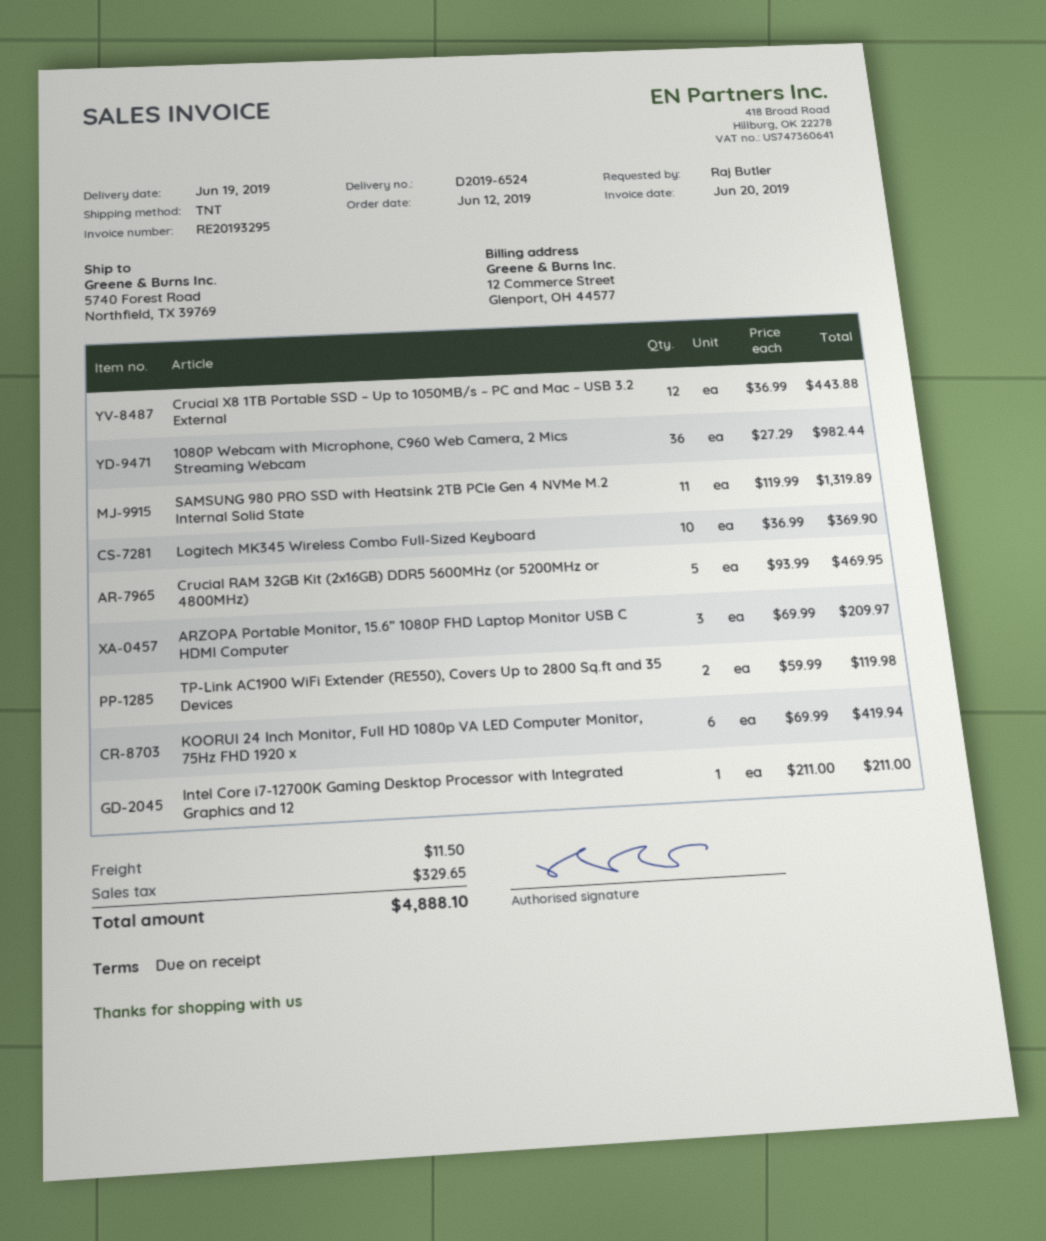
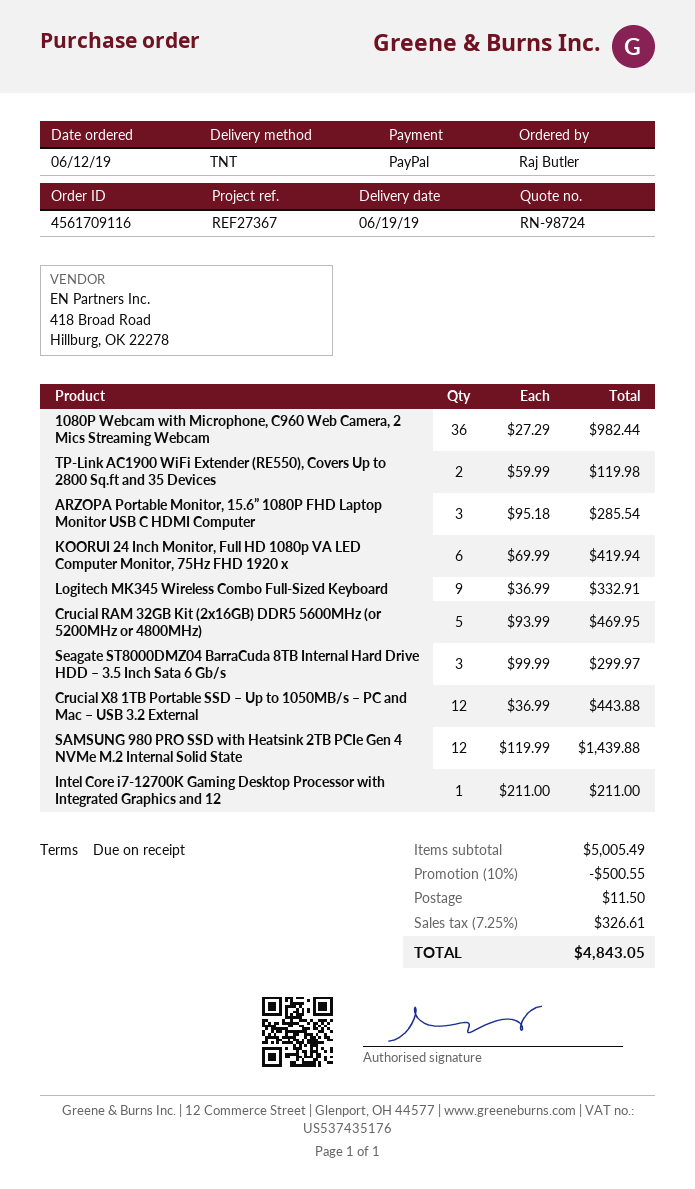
SAMSUNG 980 PRO SSD with Heatsink 2TB PCIe Gen 4 NVMe M.2 Internal Solid State: 11 x 119.99 = 1319.89 -> 12 x 119.99 = 1439.88
Logitech MK345 Wireless Combo Full-Sized Keyboard: 10 x 36.99 = 369.90 -> 9 x 36.99 = 332.91
ARZOPA Portable Monitor, 15.6” 1080P FHD Laptop Monitor USB C HDMI Computer: 3 x 69.99 = 209.97 -> 3 x 95.18 = 285.54
Seagate ST8000DMZ04 BarraCuda 8TB Internal Hard Drive HDD – 3.5 Inch Sata 6 Gb/s: none -> 3 x 99.99 = 299.97
discount: none -> 10% = 500.55
tax: 329.65 -> 326.61
total: 4888.10 -> 4843.05

